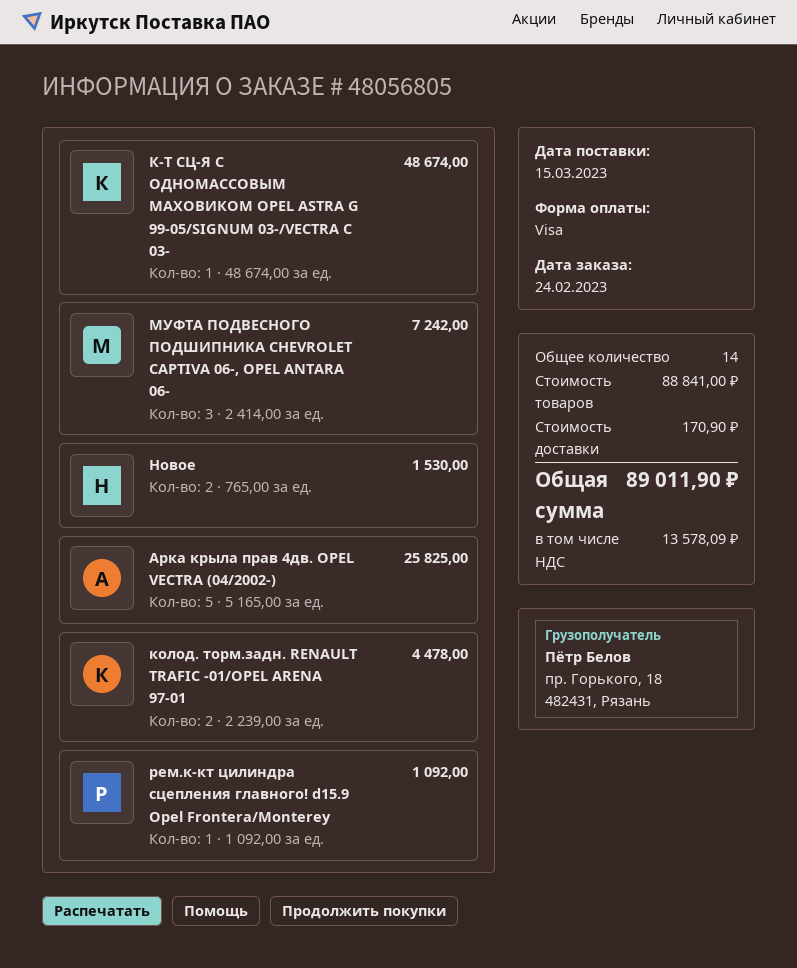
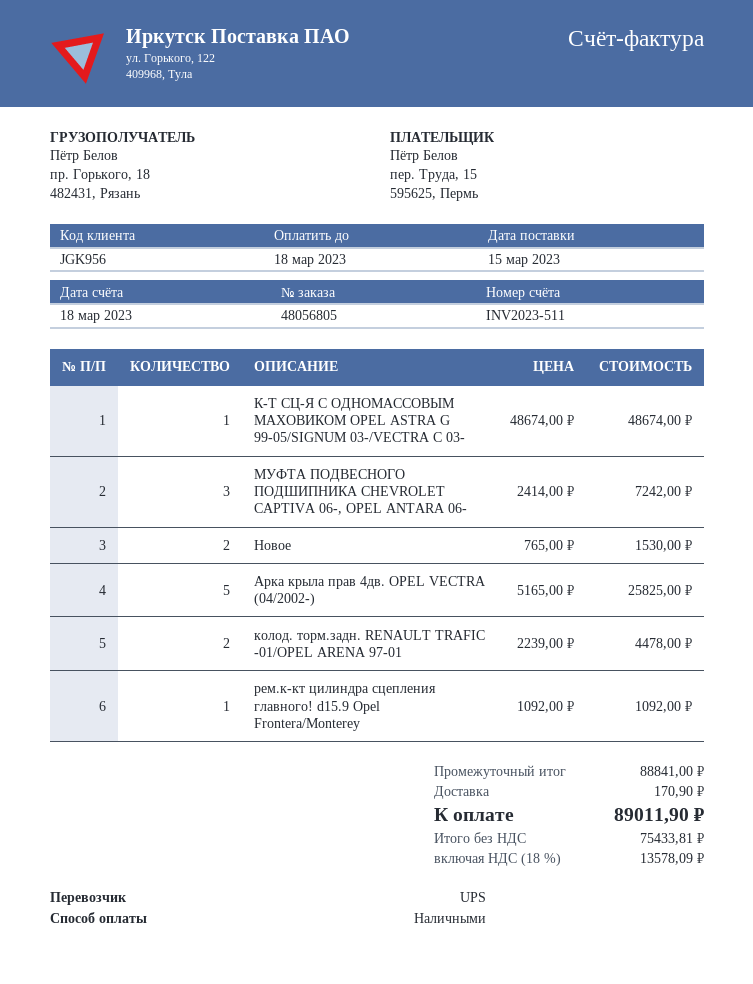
payment method: Visa -> cash

